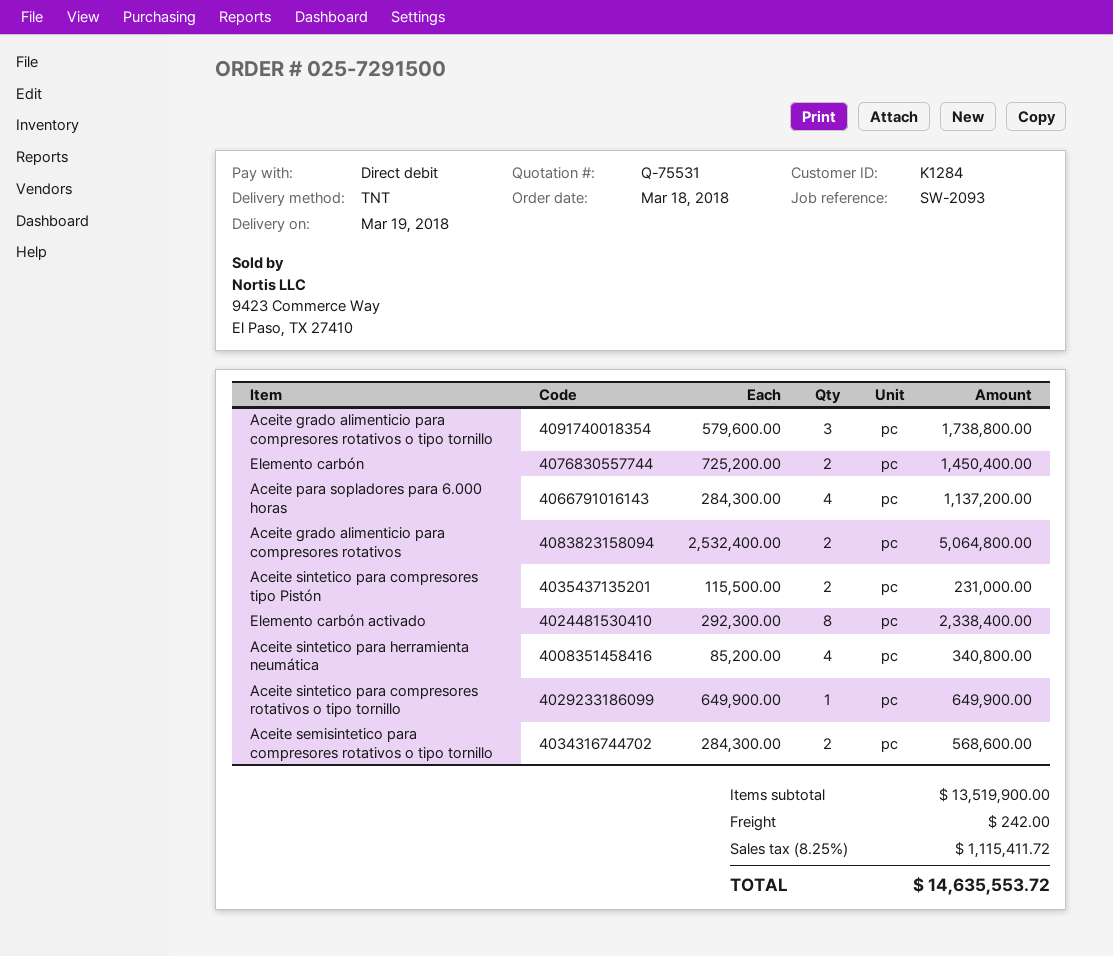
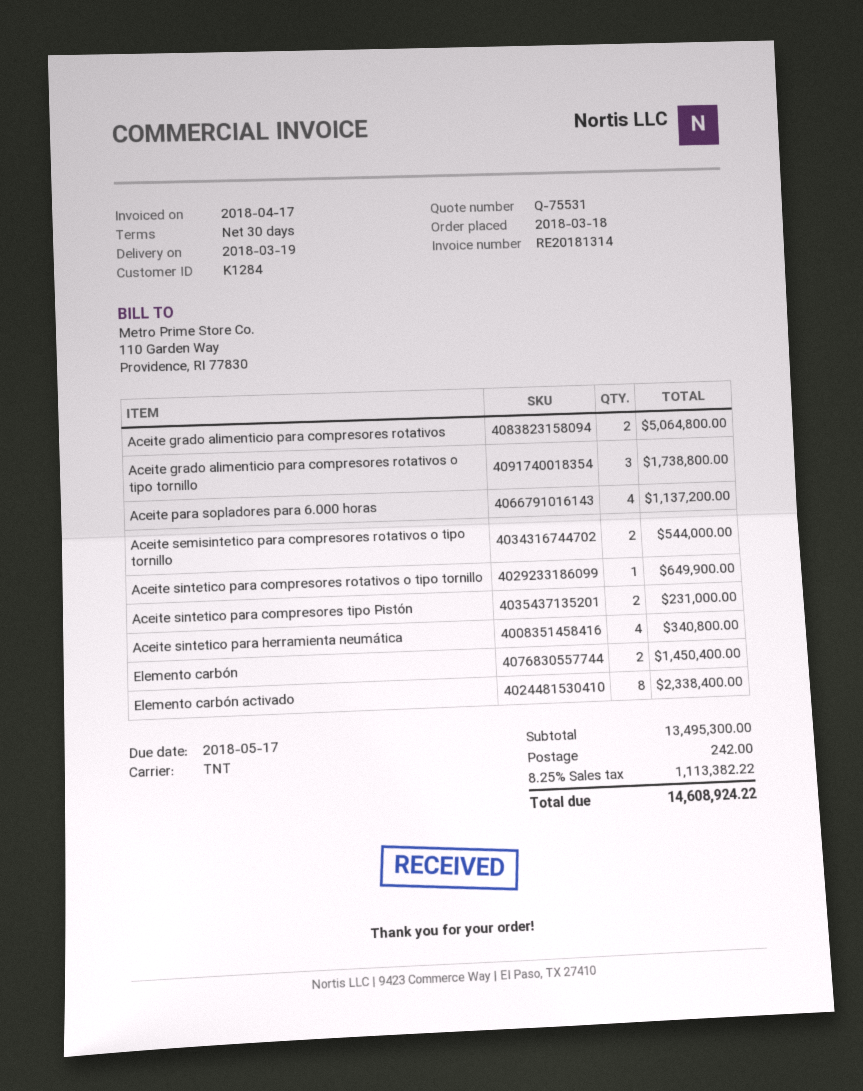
Aceite semisintetico para compresores rotativos o tipo tornillo: 2 for 568600.00 -> 2 for 544000.00
subtotal: 13519900.00 -> 13495300.00
tax: 8.25% = 1115411.72 -> 8.25% = 1113382.22
total: 14635553.72 -> 14608924.22

